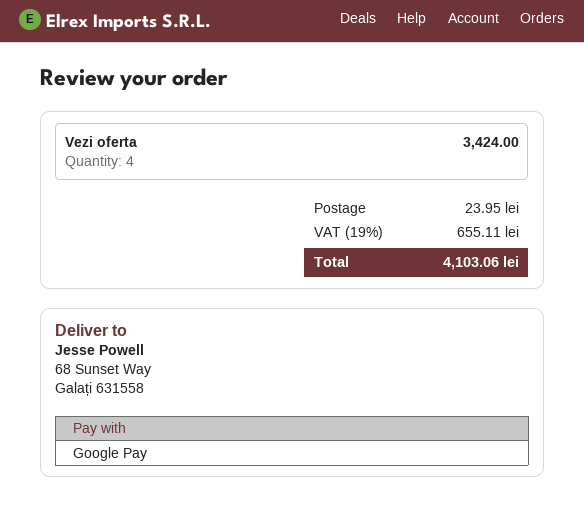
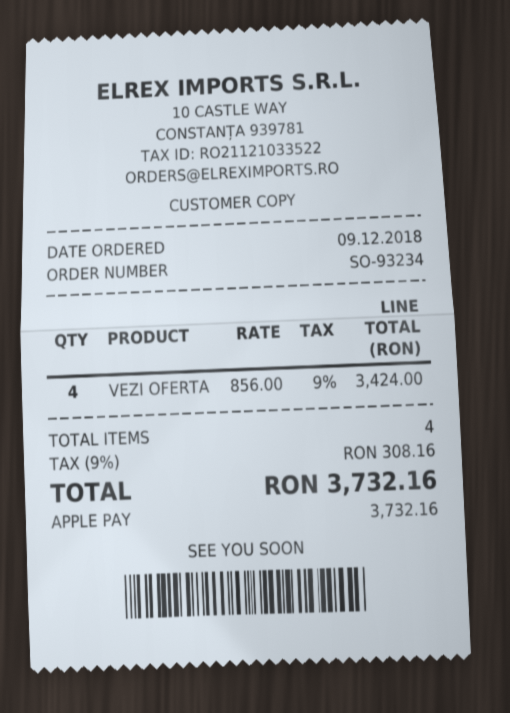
payment method: Google Pay -> Apple Pay
shipping: 23.95 -> none
tax: 19% = 655.11 -> 9% = 308.16
total: 4103.06 -> 3732.16

